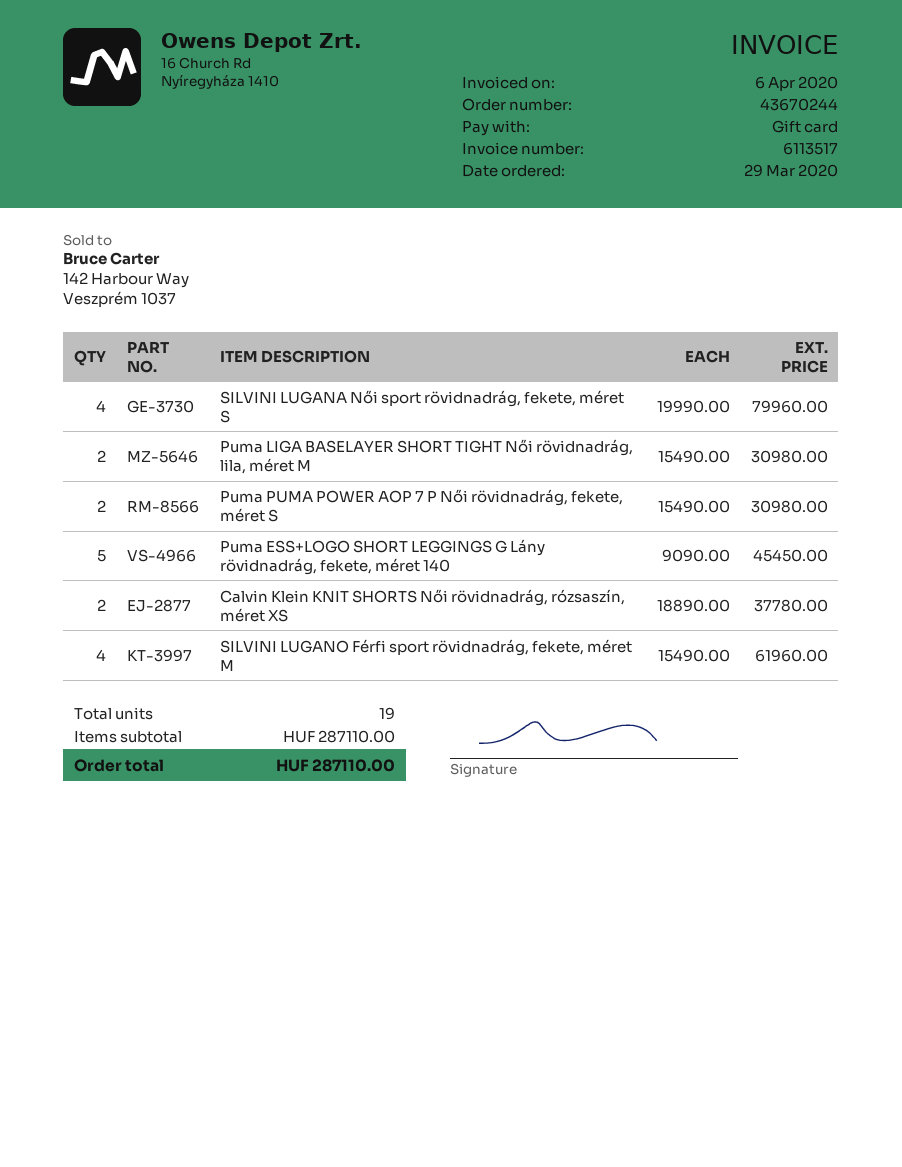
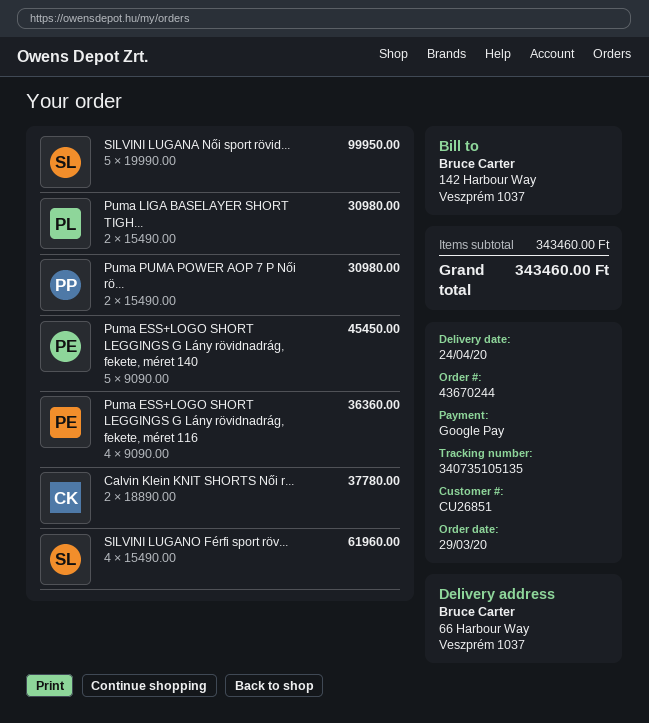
payment method: gift card -> Google Pay
SILVINI LUGANA Női sport rövidnadrág, fekete, méret S: 4 x 19990.00 = 79960.00 -> 5 x 19990.00 = 99950.00
Puma ESS+LOGO SHORT LEGGINGS G Lány rövidnadrág, fekete, méret 116: none -> 4 x 9090.00 = 36360.00
subtotal: 287110.00 -> 343460.00
total: 287110.00 -> 343460.00

